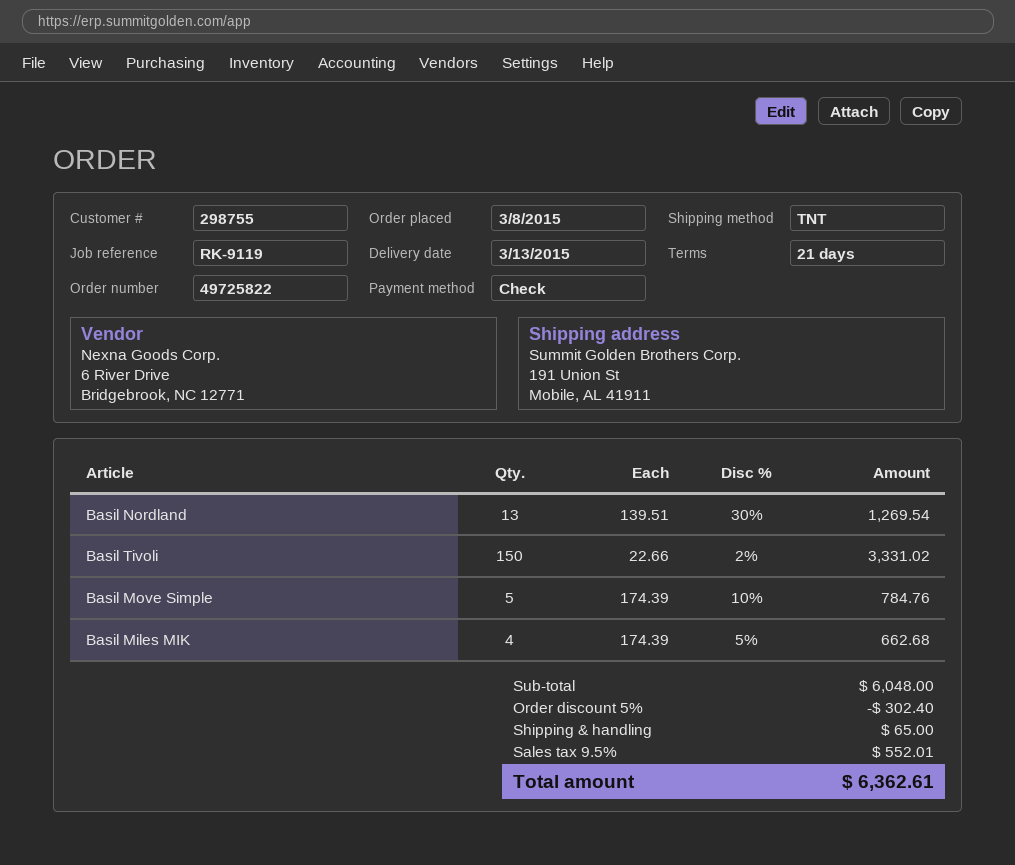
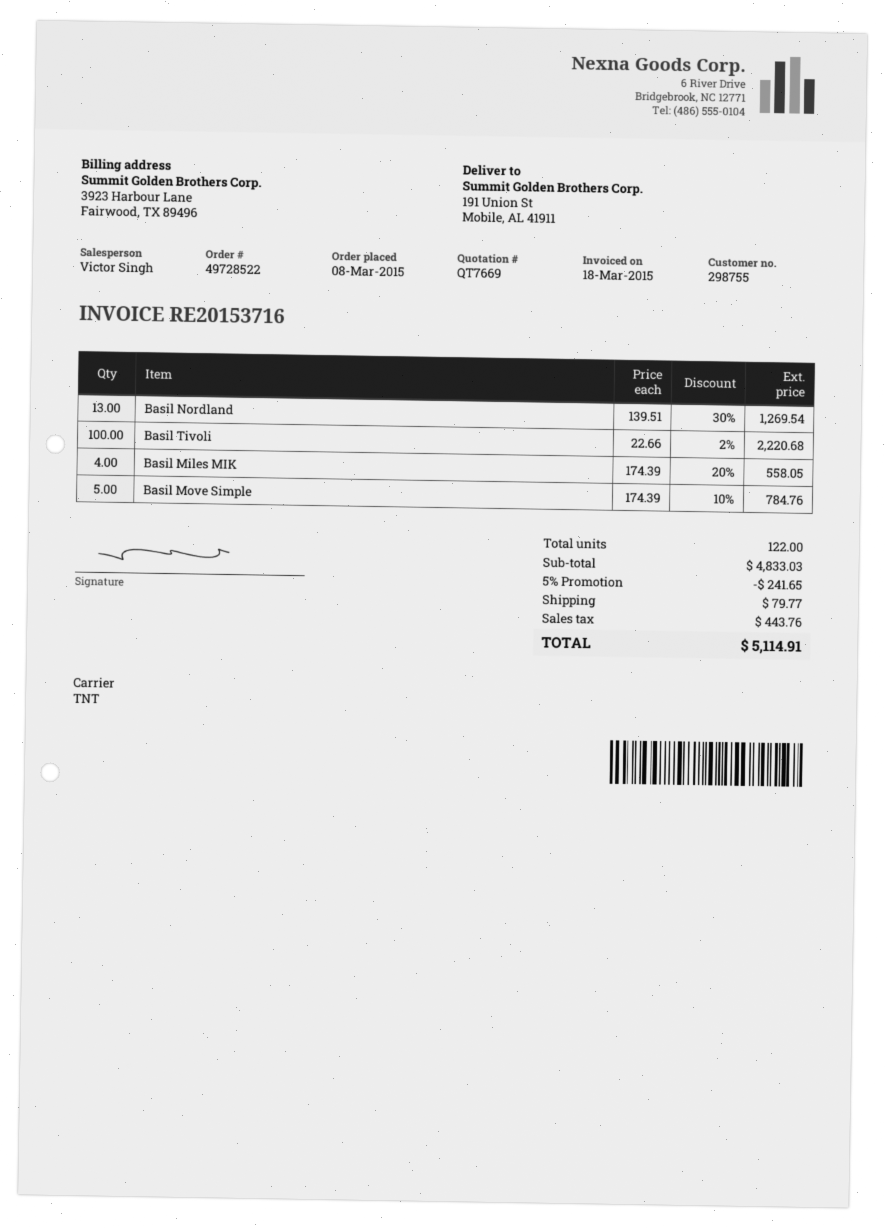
order number: 49725822 -> 49728522
Basil Tivoli: 150 x 22.66 - 2% = 3331.02 -> 100 x 22.66 - 2% = 2220.68
Basil Miles MIK: 4 x 174.39 - 5% = 662.68 -> 4 x 174.39 - 20% = 558.05
subtotal: 6048.00 -> 4833.03
discount: 5% = 302.40 -> 5% = 241.65
shipping: 65.00 -> 79.77
tax: 552.01 -> 443.76
total: 6362.61 -> 5114.91

